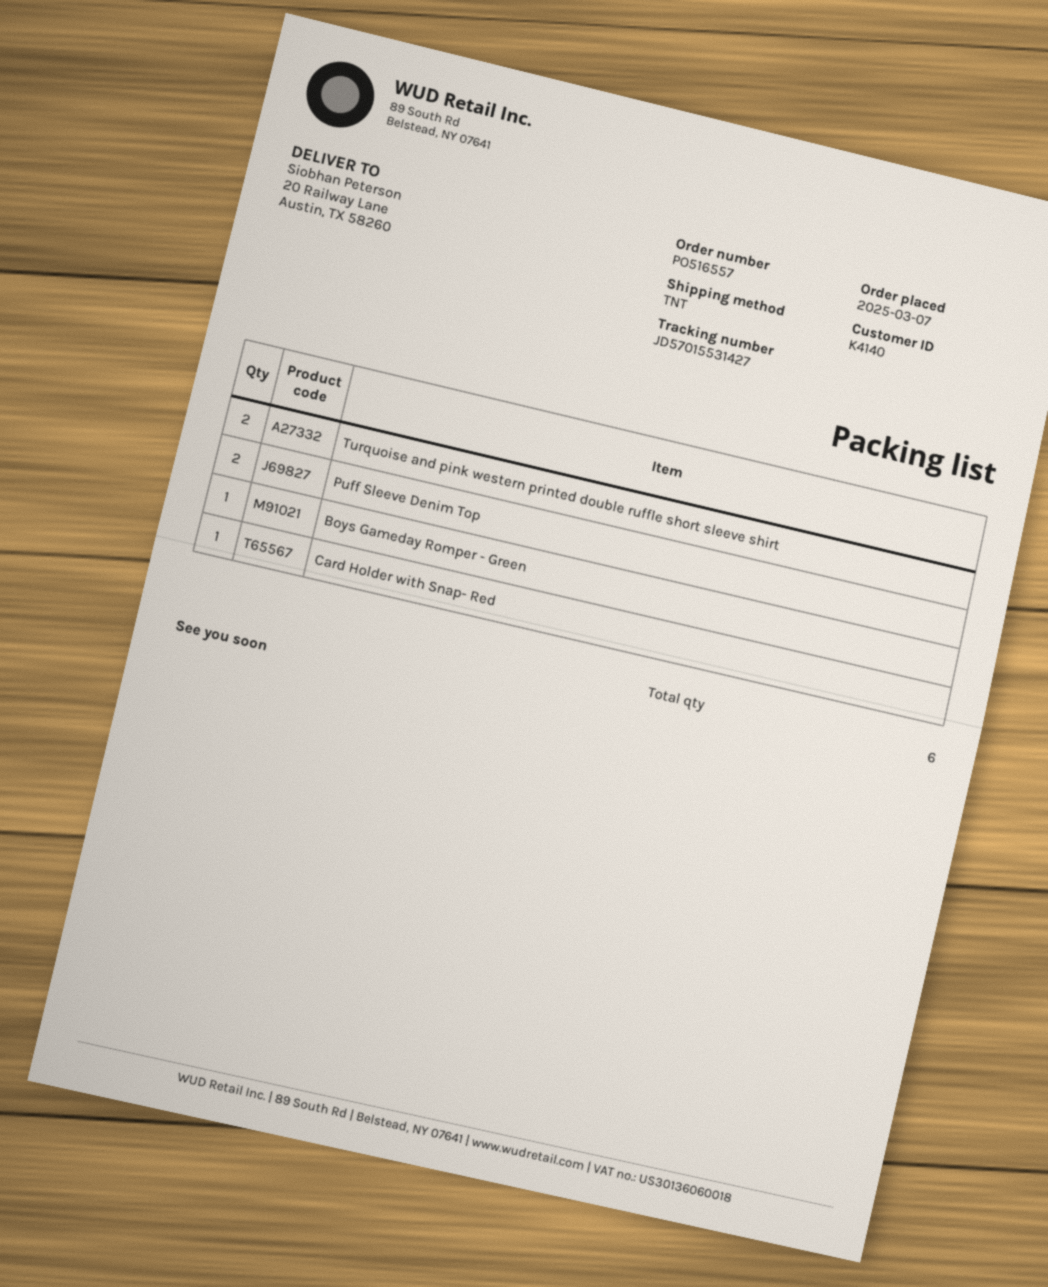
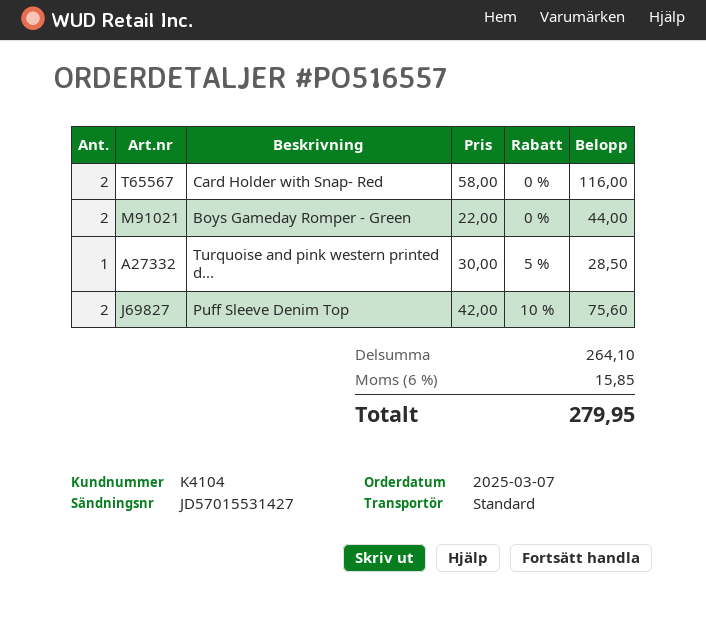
customer number: K4140 -> K4104
shipping method: TNT -> standard
Turquoise and pink western printed double ruffle short sleeve shirt: 2 -> 1
Boys Gameday Romper - Green: 1 -> 2
Card Holder with Snap- Red: 1 -> 2

